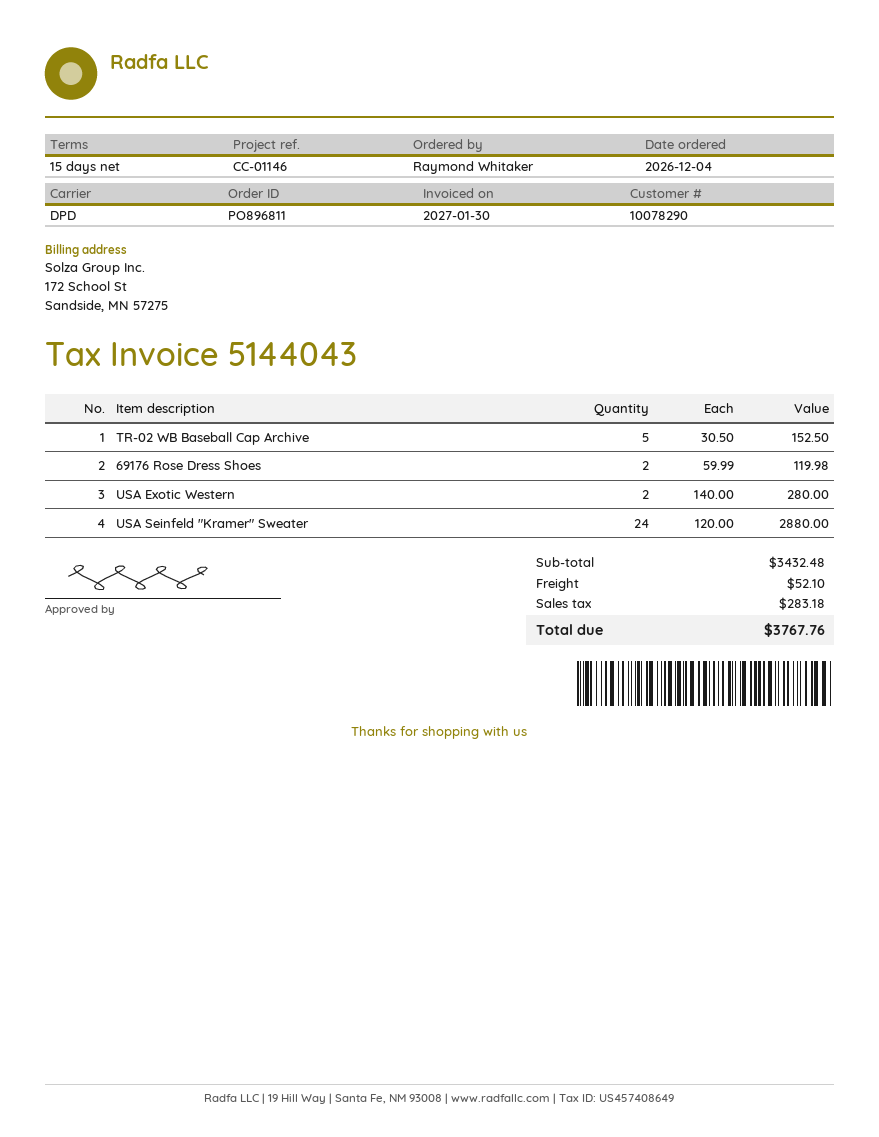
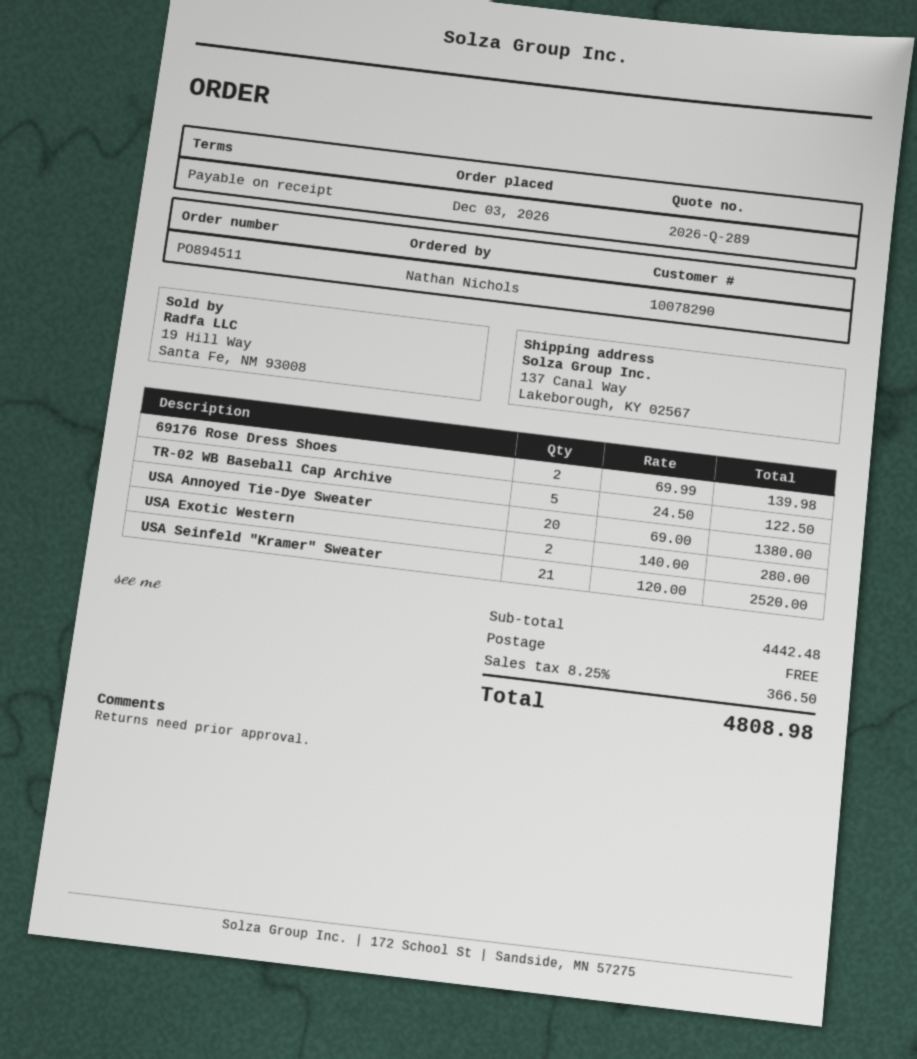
order number: PO896811 -> PO894511
order date: 2026-12-04 -> 2026-12-03
payment terms: 15 days -> on receipt
ordered by: Raymond Whitaker -> Nathan Nichols
TR-02 WB Baseball Cap Archive: 5 x 30.50 = 152.50 -> 5 x 24.50 = 122.50
69176 Rose Dress Shoes: 2 x 59.99 = 119.98 -> 2 x 69.99 = 139.98
USA Seinfeld "Kramer" Sweater: 24 x 120.00 = 2880.00 -> 21 x 120.00 = 2520.00
USA Annoyed Tie-Dye Sweater: none -> 20 x 69.00 = 1380.00
subtotal: 3432.48 -> 4442.48
shipping: 52.10 -> 0.00
tax: 283.18 -> 366.50
total: 3767.76 -> 4808.98

